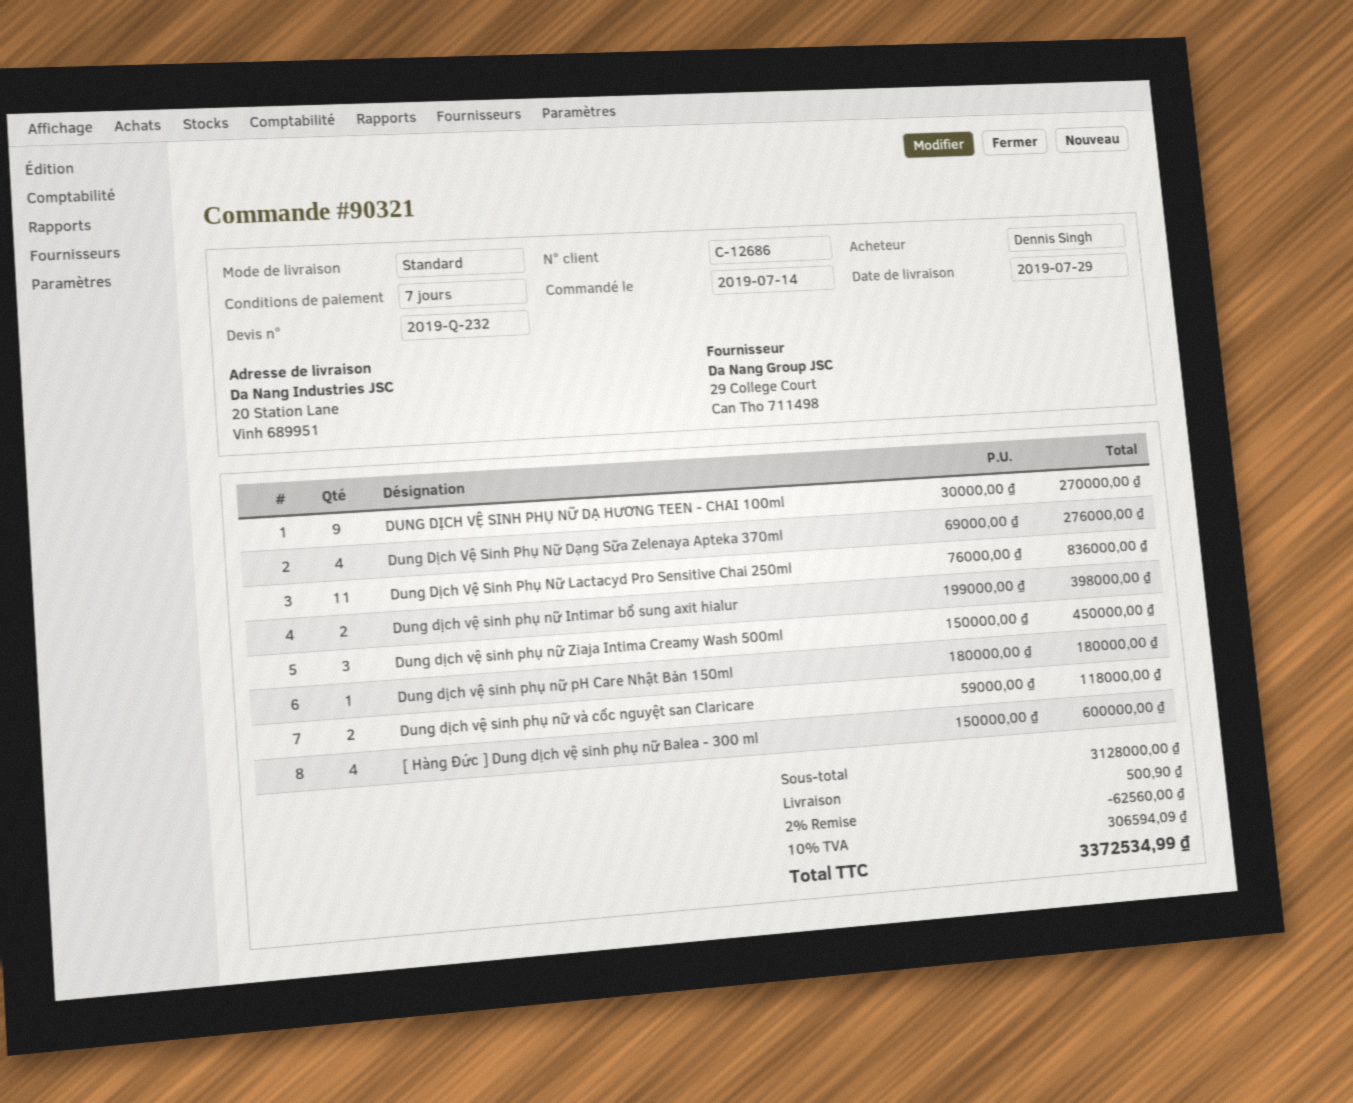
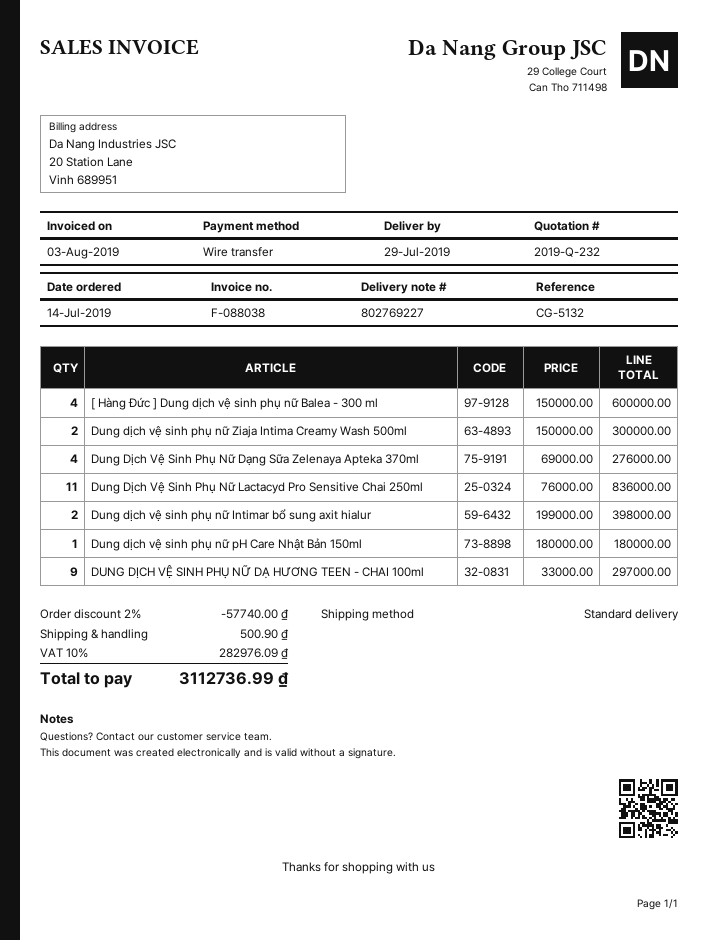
DUNG DỊCH VỆ SINH PHỤ NỮ DẠ HƯƠNG TEEN - CHAI 100ml: 9 x 30000.00 = 270000.00 -> 9 x 33000.00 = 297000.00
Dung dịch vệ sinh phụ nữ Ziaja Intima Creamy Wash 500ml: 3 x 150000.00 = 450000.00 -> 2 x 150000.00 = 300000.00
Dung dịch vệ sinh phụ nữ và cốc nguyệt san Claricare: 2 x 59000.00 = 118000.00 -> none
discount: 2% = 62560.00 -> 2% = 57740.00
tax: 10% = 306594.09 -> 10% = 282976.09
total: 3372534.99 -> 3112736.99

